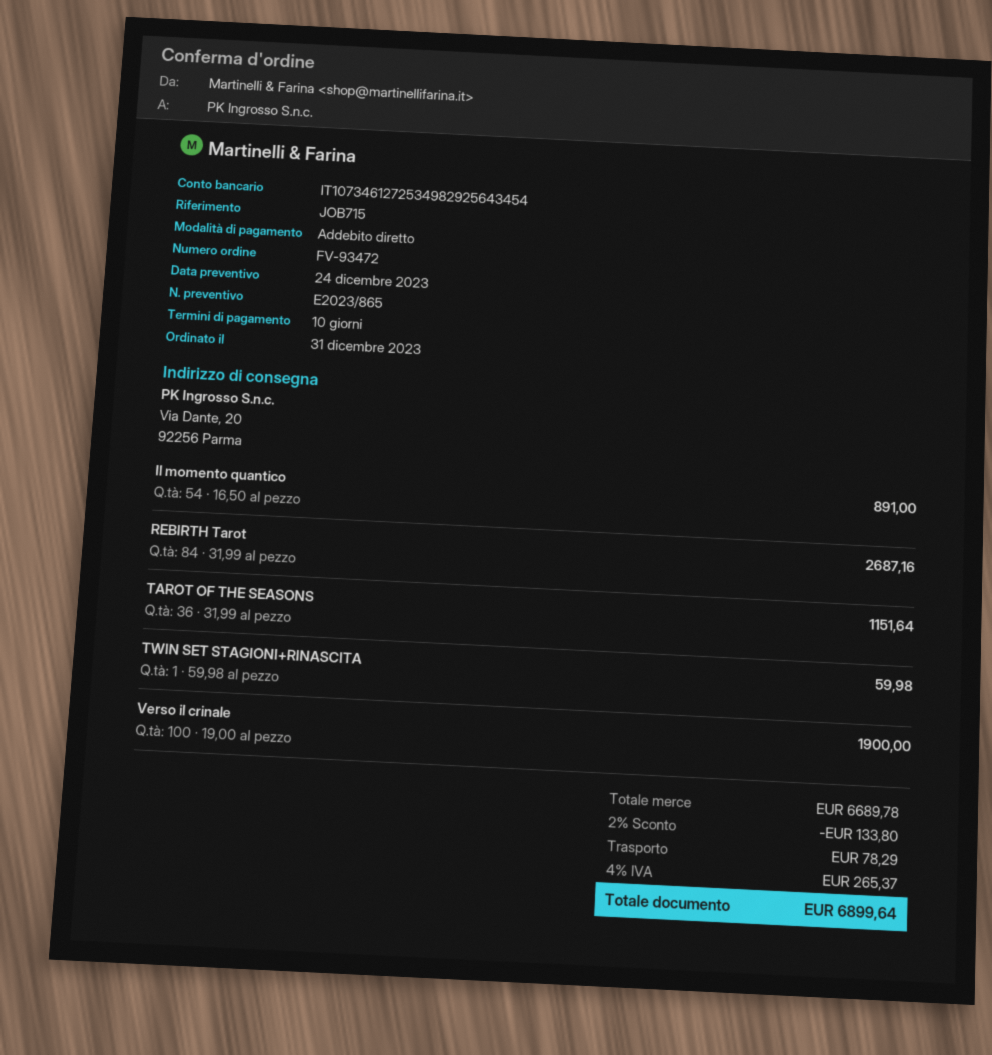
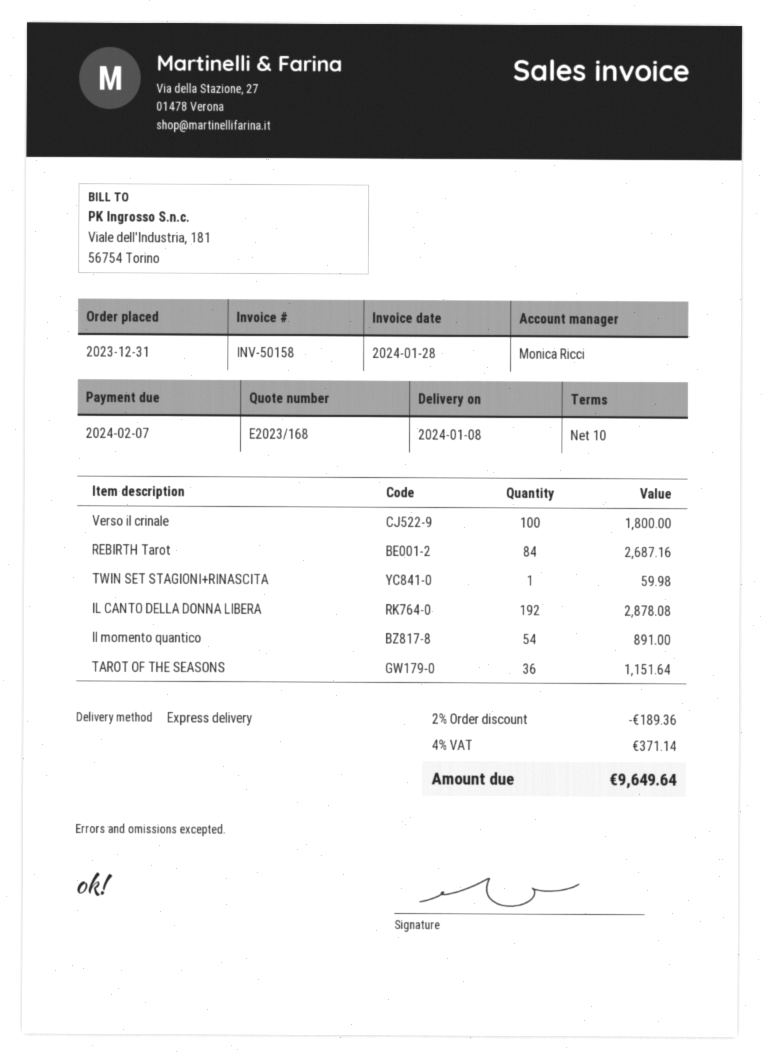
quote number: E2023/865 -> E2023/168
Verso il crinale: 100 for 1900.00 -> 100 for 1800.00
IL CANTO DELLA DONNA LIBERA: none -> 192 for 2878.08
discount: 2% = 133.80 -> 2% = 189.36
shipping: 78.29 -> none
tax: 4% = 265.37 -> 4% = 371.14
total: 6899.64 -> 9649.64

